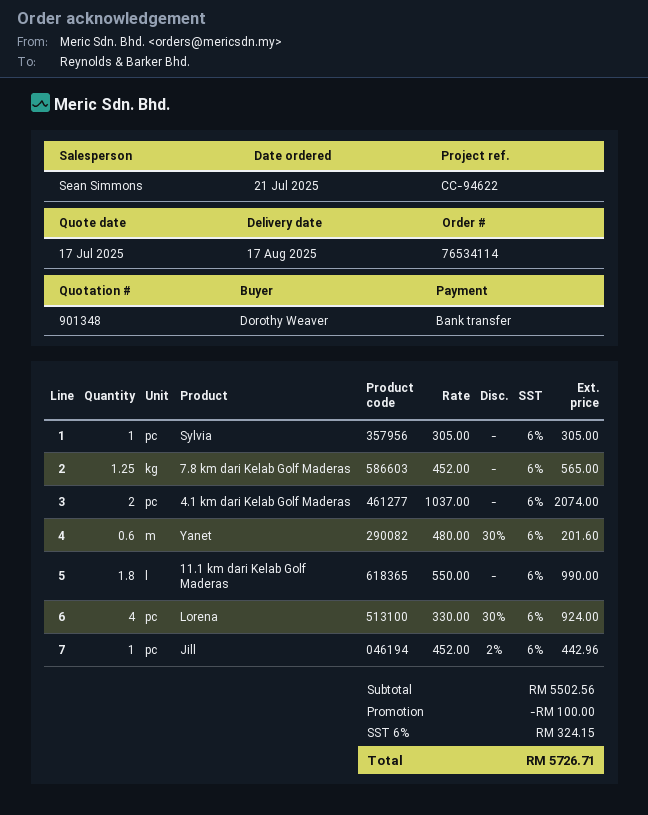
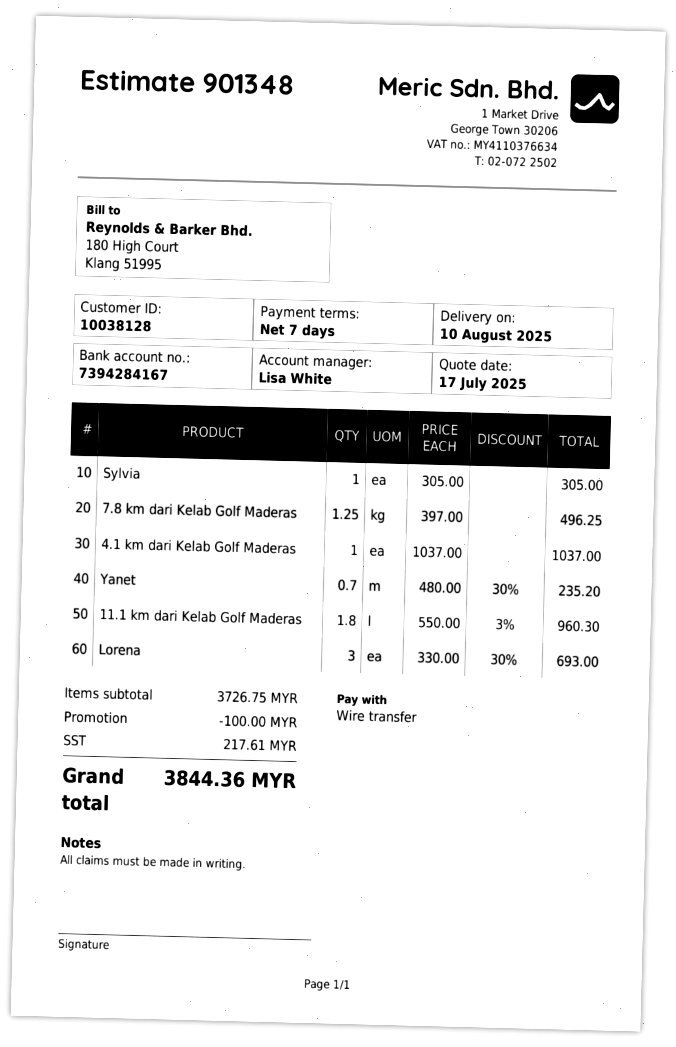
delivery date: 2025-08-17 -> 2025-08-10
sales rep: Sean Simmons -> Lisa White
7.8 km dari Kelab Golf Maderas: 1.25 x 452.00 = 565.00 -> 1.25 x 397.00 = 496.25
4.1 km dari Kelab Golf Maderas: 2 x 1037.00 = 2074.00 -> 1 x 1037.00 = 1037.00
Yanet: 0.6 x 480.00 - 30% = 201.60 -> 0.7 x 480.00 - 30% = 235.20
11.1 km dari Kelab Golf Maderas: 1.8 x 550.00 = 990.00 -> 1.8 x 550.00 - 3% = 960.30
Lorena: 4 x 330.00 - 30% = 924.00 -> 3 x 330.00 - 30% = 693.00
Jill: 1 x 452.00 - 2% = 442.96 -> none
subtotal: 5502.56 -> 3726.75
tax: 324.15 -> 217.61
total: 5726.71 -> 3844.36

